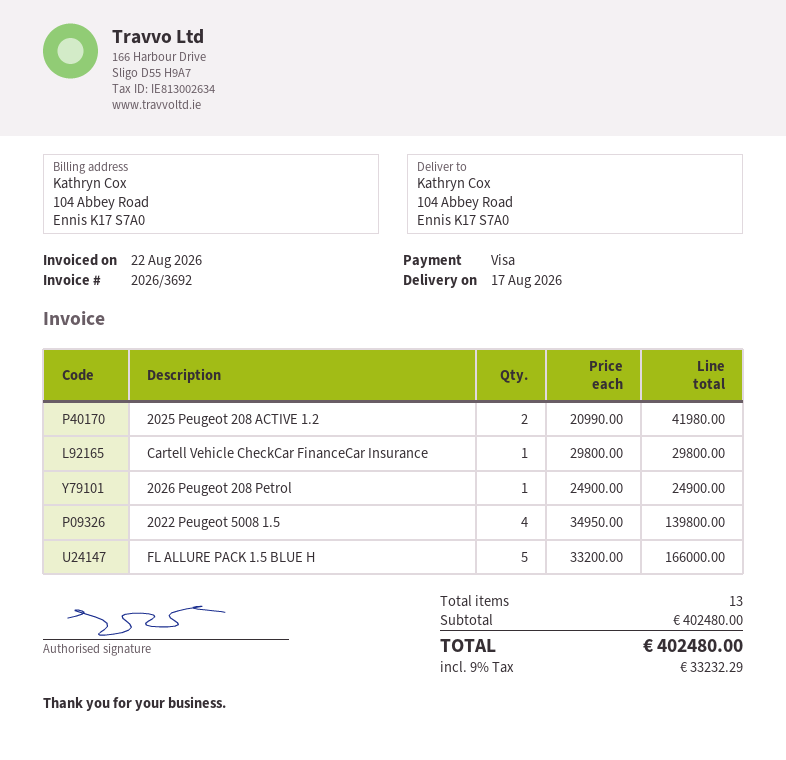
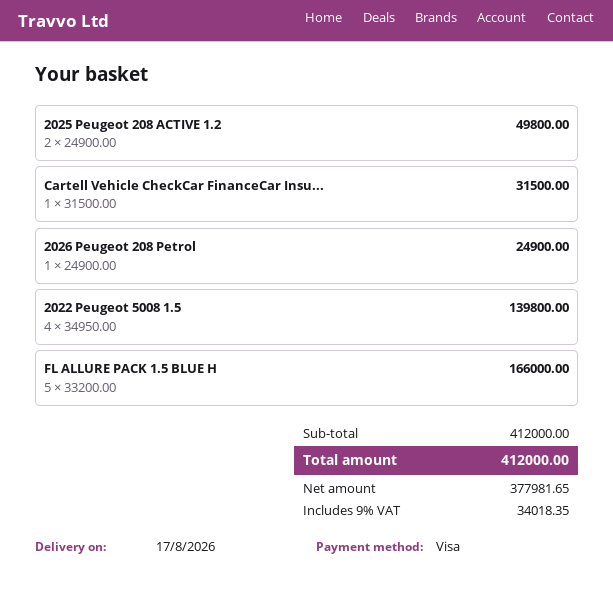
2025 Peugeot 208 ACTIVE 1.2: 2 x 20990.00 = 41980.00 -> 2 x 24900.00 = 49800.00
Cartell Vehicle CheckCar FinanceCar Insurance: 1 x 29800.00 = 29800.00 -> 1 x 31500.00 = 31500.00
subtotal: 402480.00 -> 412000.00
tax: 9% = 33232.29 -> 9% = 34018.35
total: 402480.00 -> 412000.00

